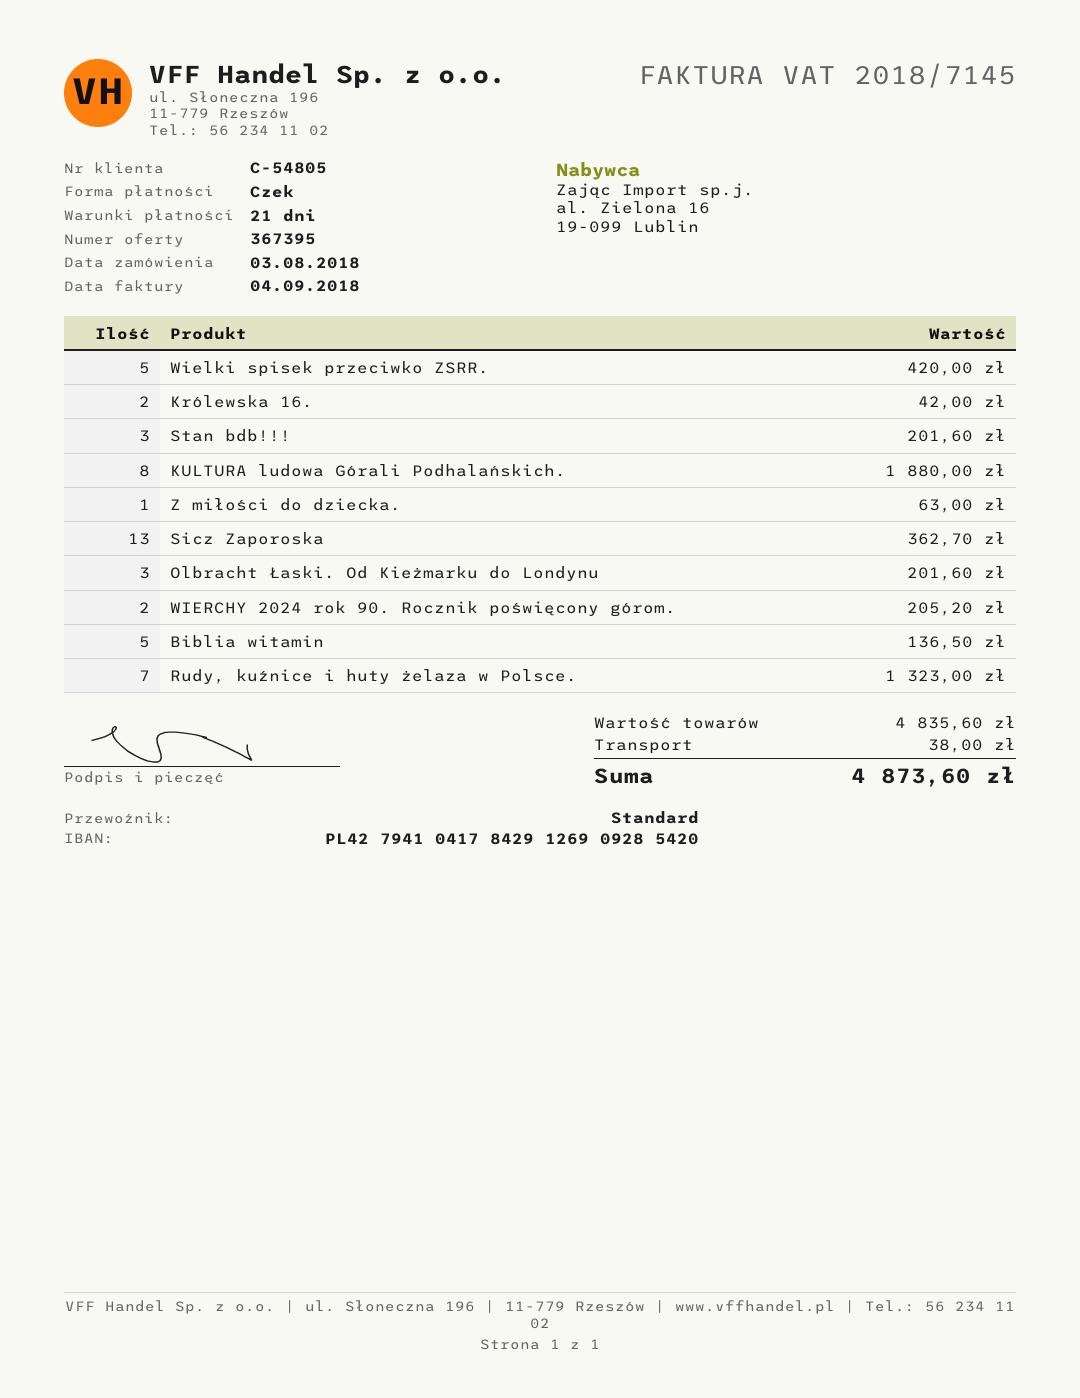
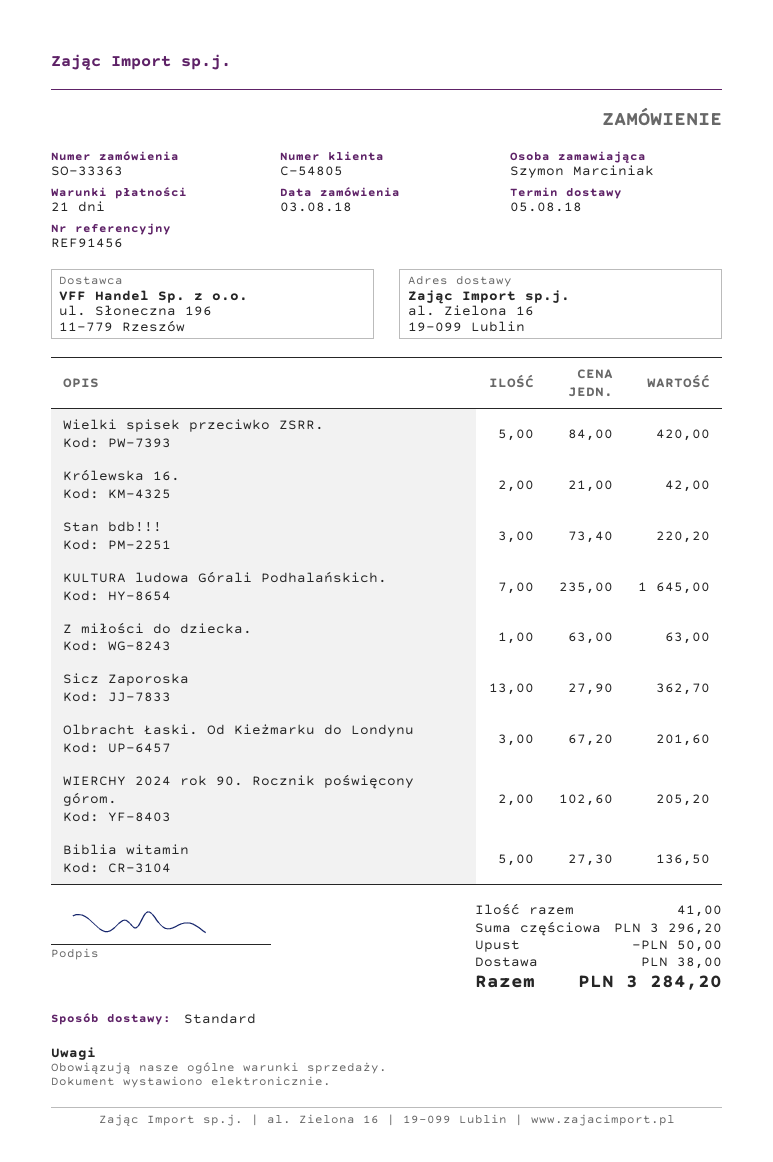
Stan bdb!!!: 3 for 201.60 -> 3 for 220.20
KULTURA ludowa Górali Podhalańskich.: 8 for 1880.00 -> 7 for 1645.00
Rudy, kuźnice i huty żelaza w Polsce.: 7 for 1323.00 -> none
subtotal: 4835.60 -> 3296.20
discount: none -> 50.00
total: 4873.60 -> 3284.20

